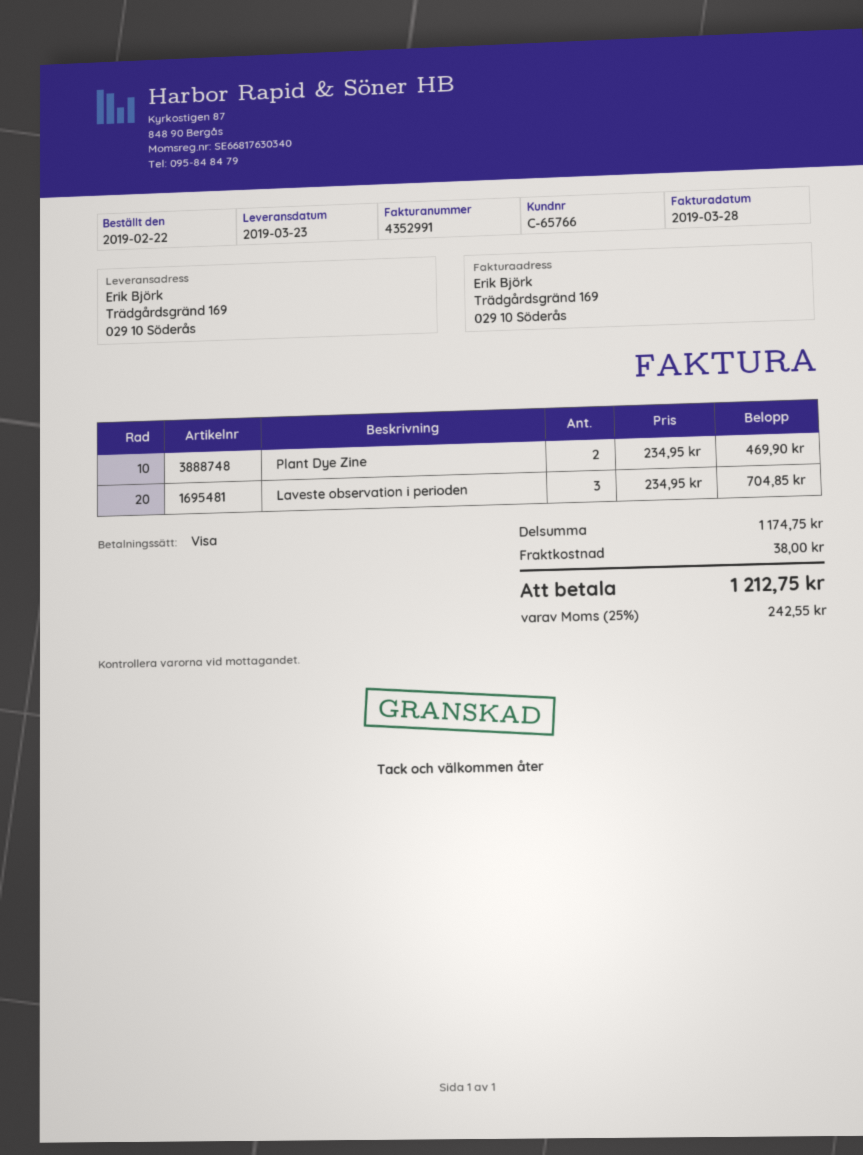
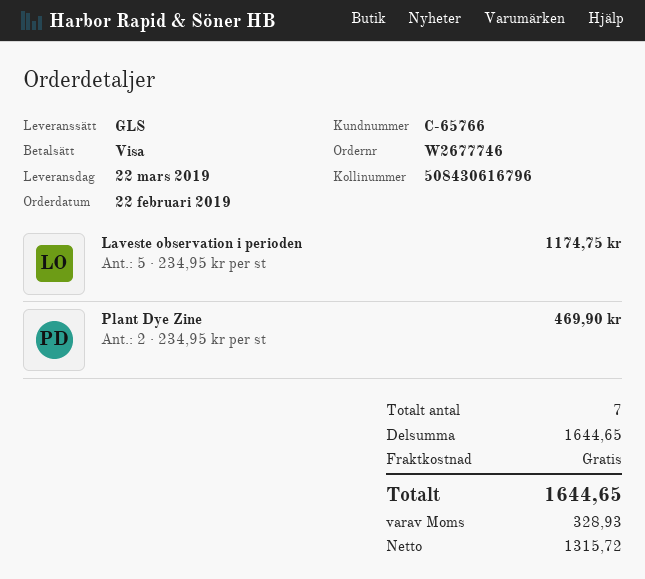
delivery date: 2019-03-23 -> 2019-03-22
Laveste observation i perioden: 3 x 234.95 = 704.85 -> 5 x 234.95 = 1174.75
subtotal: 1174.75 -> 1644.65
shipping: 38.00 -> 0.00
tax: 242.55 -> 328.93
total: 1212.75 -> 1644.65

